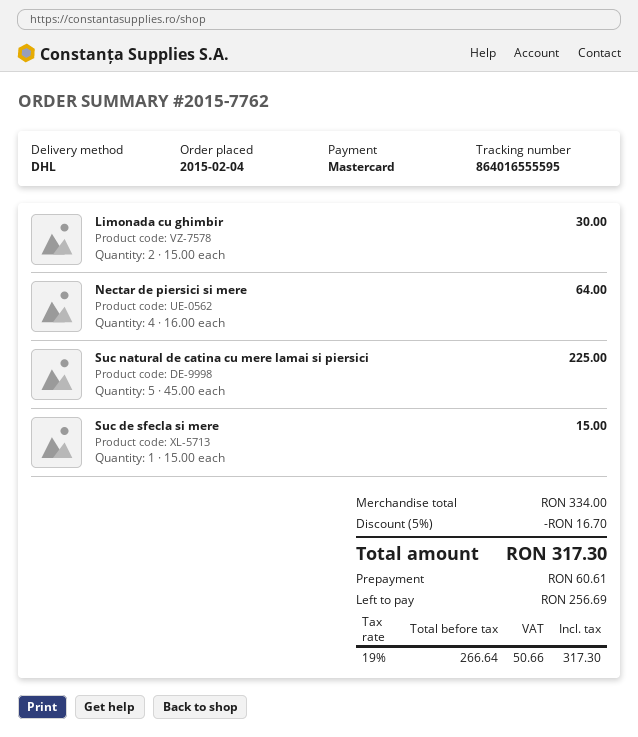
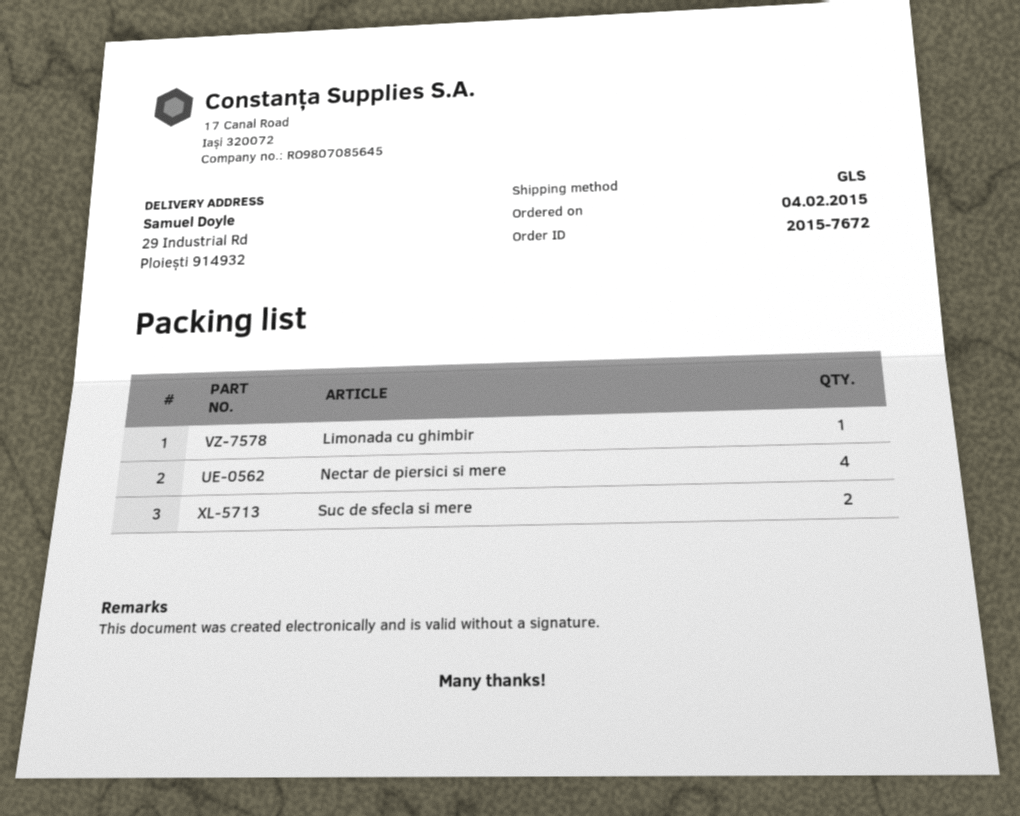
order number: 2015-7762 -> 2015-7672
shipping method: DHL -> GLS
Limonada cu ghimbir: 2 -> 1
Suc natural de catina cu mere lamai si piersici: 5 -> none
Suc de sfecla si mere: 1 -> 2

